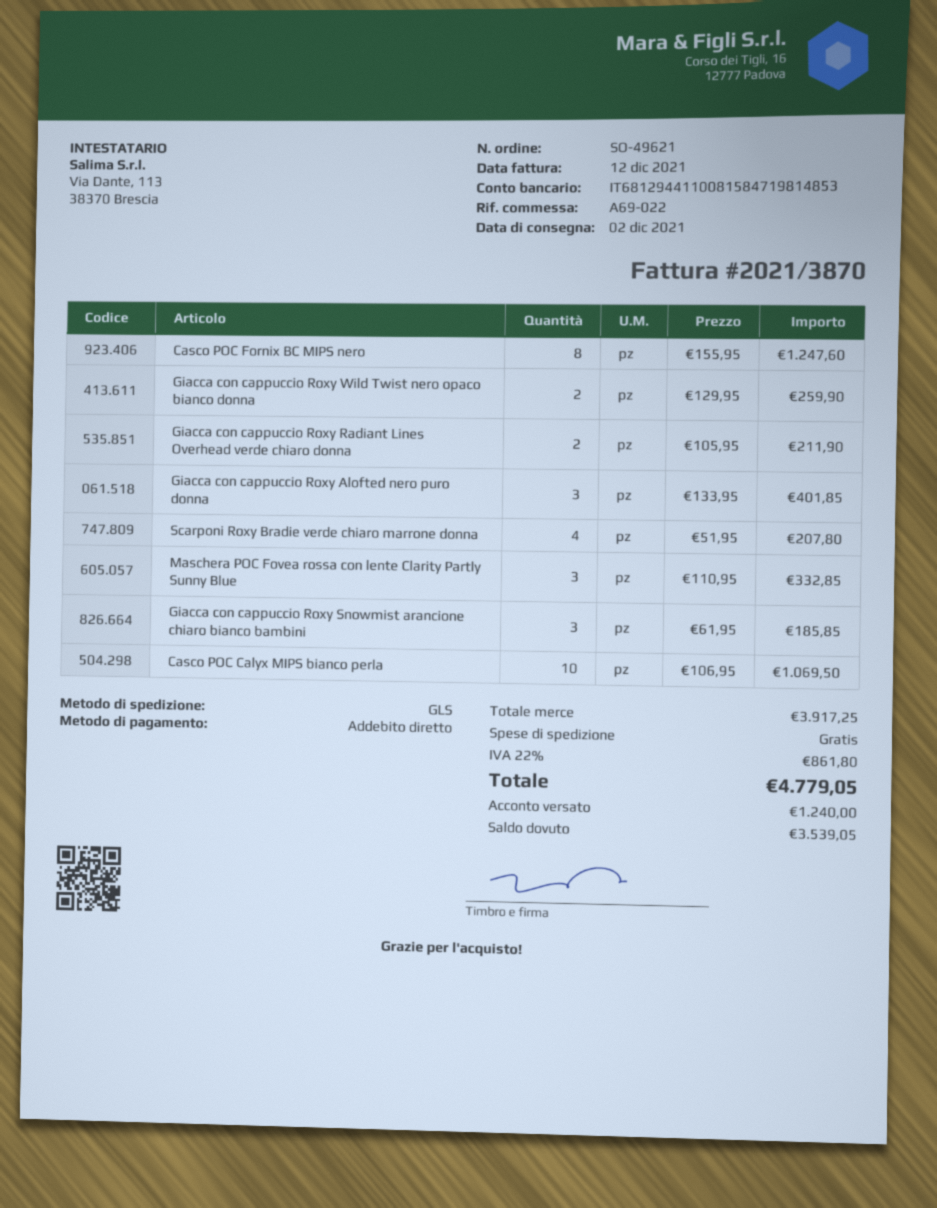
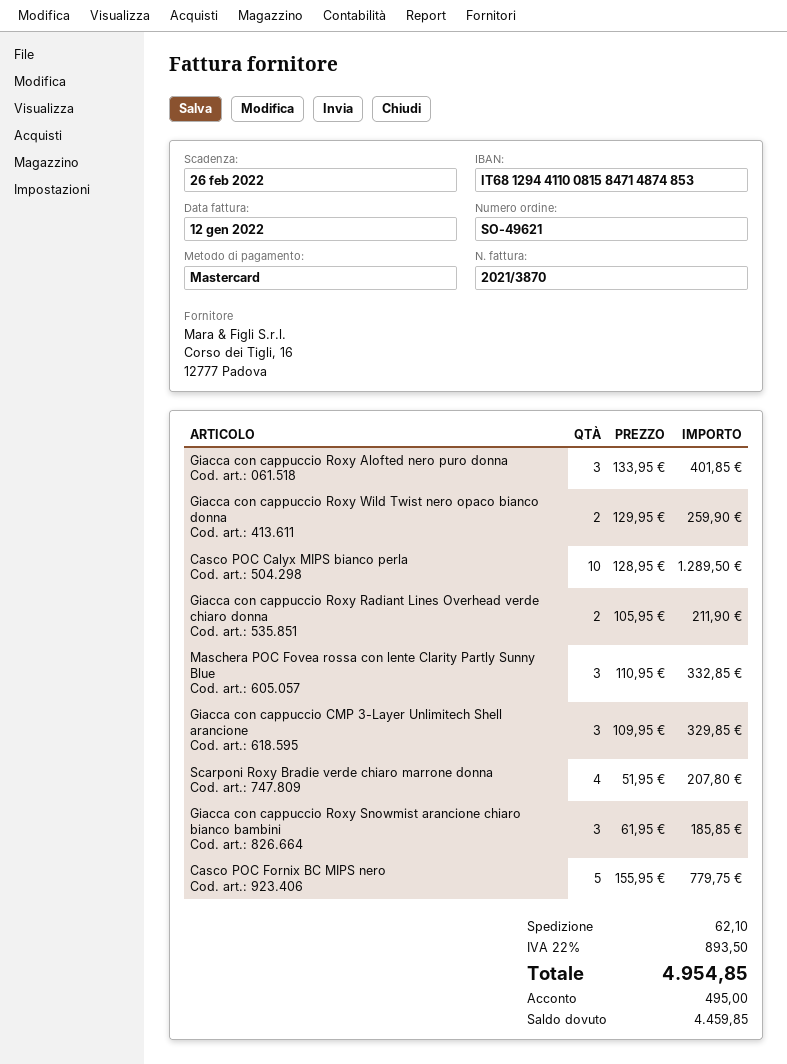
invoice date: 2021-12-12 -> 2022-01-12
payment method: direct debit -> Mastercard
bank account: IT6812944110081584719814853 -> IT6812944110081584714874853
Casco POC Fornix BC MIPS nero: 8 x 155.95 = 1247.60 -> 5 x 155.95 = 779.75
Casco POC Calyx MIPS bianco perla: 10 x 106.95 = 1069.50 -> 10 x 128.95 = 1289.50
Giacca con cappuccio CMP 3-Layer Unlimitech Shell arancione: none -> 3 x 109.95 = 329.85
shipping: 0.00 -> 62.10
tax: 22% = 861.80 -> 22% = 893.50
total: 4779.05 -> 4954.85
deposit: 1240.00 -> 495.00
balance: 3539.05 -> 4459.85

